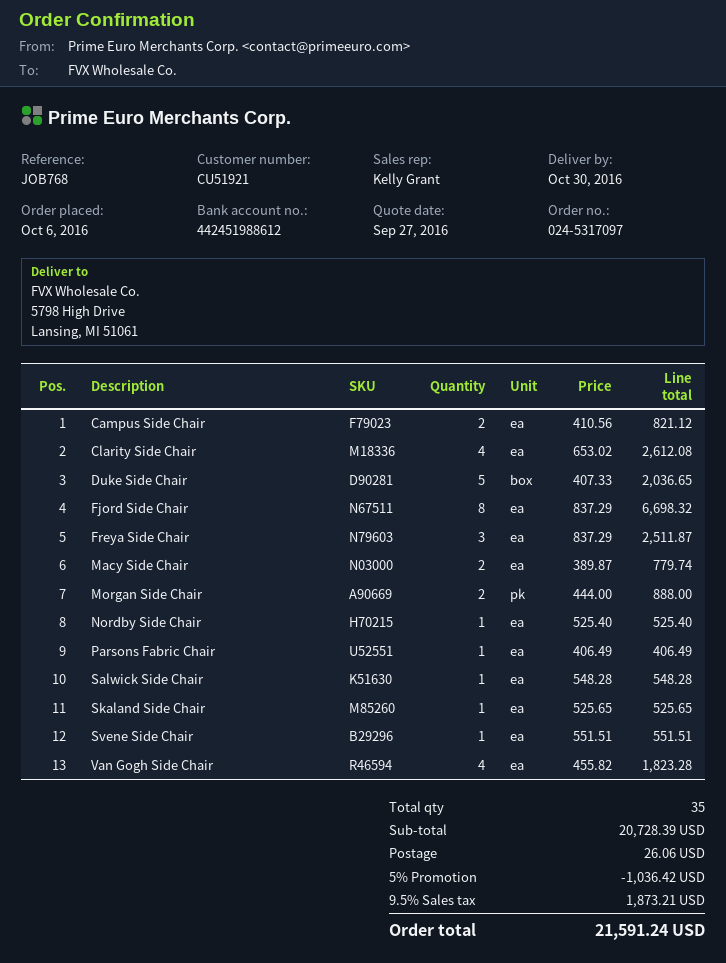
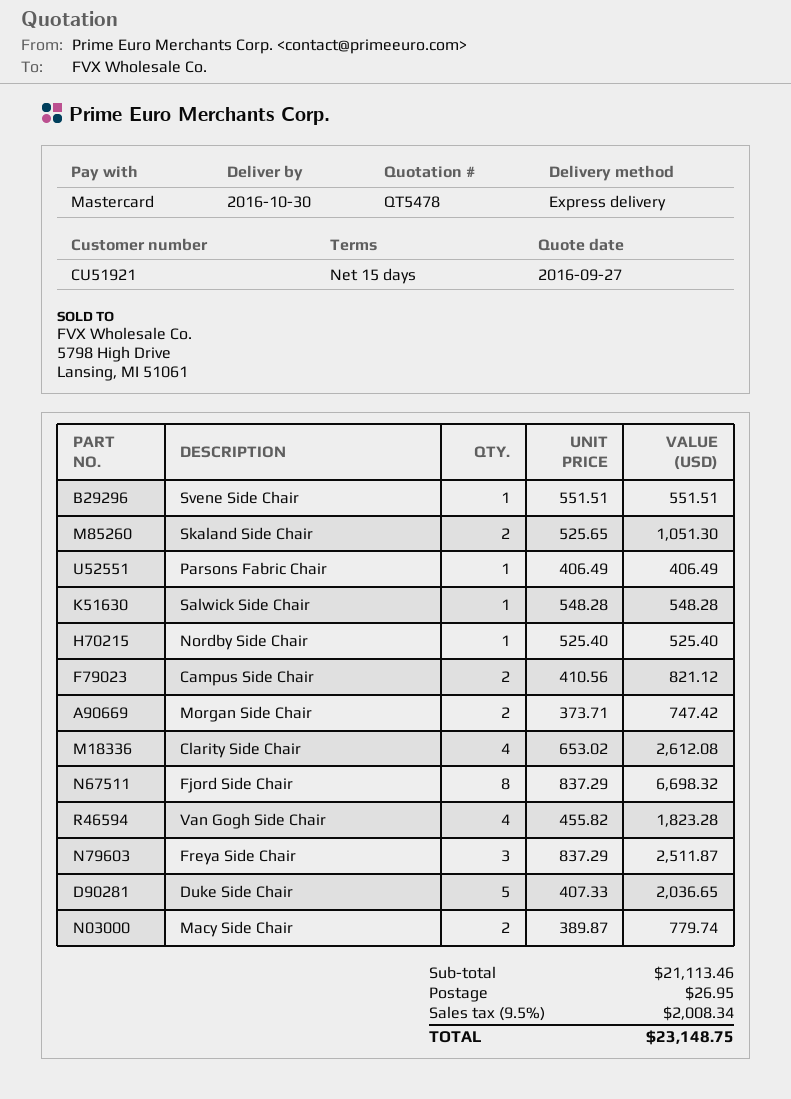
Morgan Side Chair: 2 x 444.00 = 888.00 -> 2 x 373.71 = 747.42
Skaland Side Chair: 1 x 525.65 = 525.65 -> 2 x 525.65 = 1051.30
subtotal: 20728.39 -> 21113.46
discount: 5% = 1036.42 -> none
shipping: 26.06 -> 26.95
tax: 9.5% = 1873.21 -> 9.5% = 2008.34
total: 21591.24 -> 23148.75

